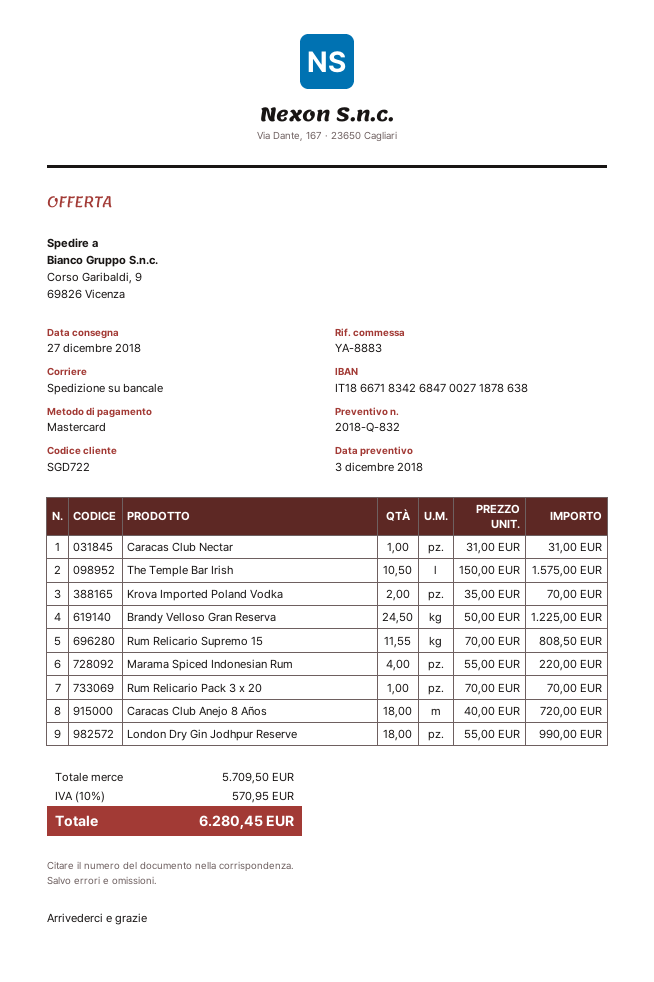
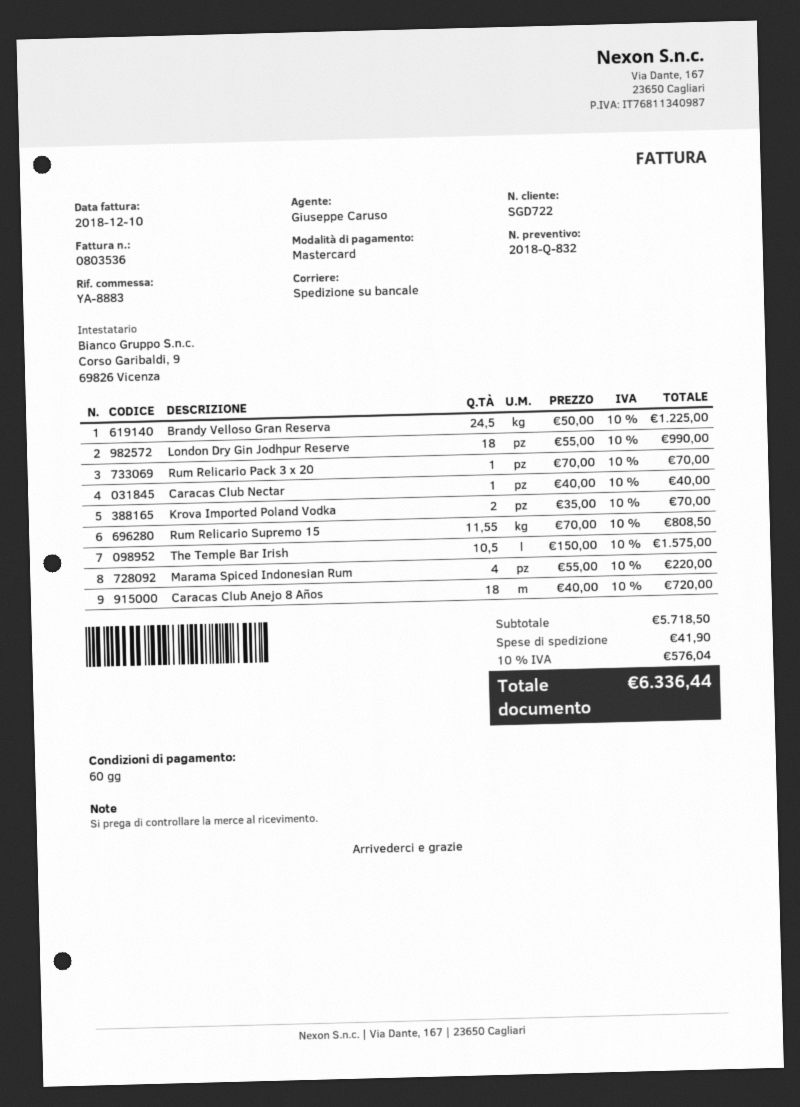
Caracas Club Nectar: 1 x 31.00 = 31.00 -> 1 x 40.00 = 40.00
subtotal: 5709.50 -> 5718.50
shipping: none -> 41.90
tax: 10% = 570.95 -> 10% = 576.04
total: 6280.45 -> 6336.44

